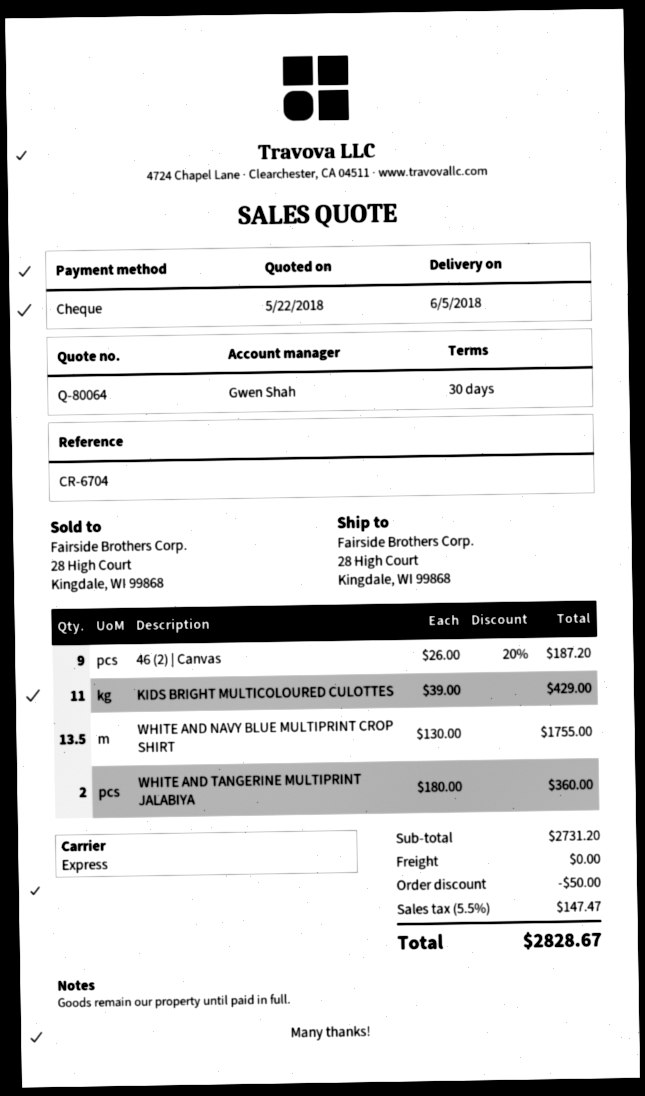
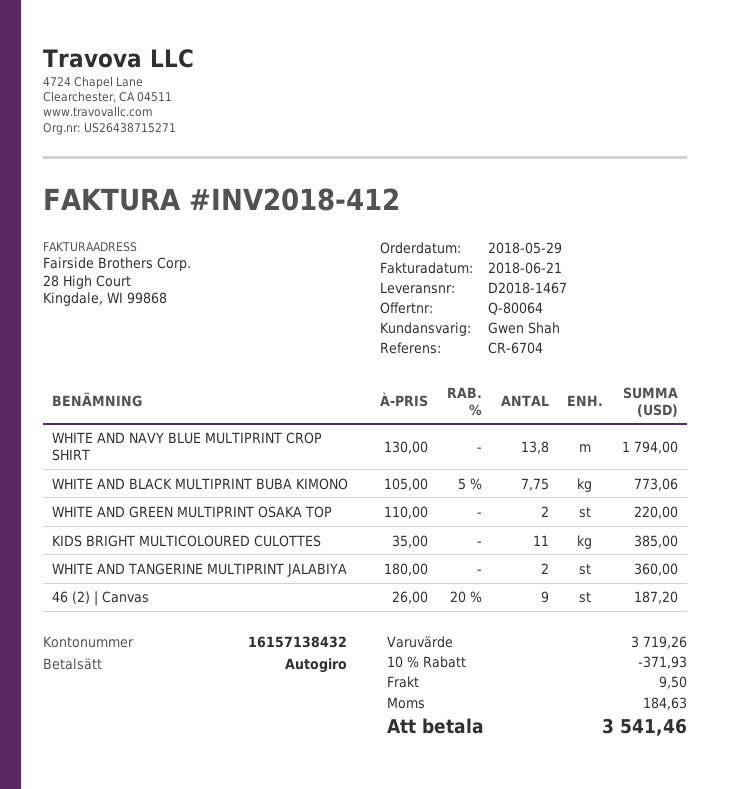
payment method: cheque -> direct debit
KIDS BRIGHT MULTICOLOURED CULOTTES: 11 x 39.00 = 429.00 -> 11 x 35.00 = 385.00
WHITE AND NAVY BLUE MULTIPRINT CROP SHIRT: 13.5 x 130.00 = 1755.00 -> 13.8 x 130.00 = 1794.00
WHITE AND BLACK MULTIPRINT BUBA KIMONO: none -> 7.75 x 105.00 - 5% = 773.06
WHITE AND GREEN MULTIPRINT OSAKA TOP: none -> 2 x 110.00 = 220.00
subtotal: 2731.20 -> 3719.26
discount: 50.00 -> 371.93
shipping: 0.00 -> 9.50
tax: 147.47 -> 184.63
total: 2828.67 -> 3541.46

